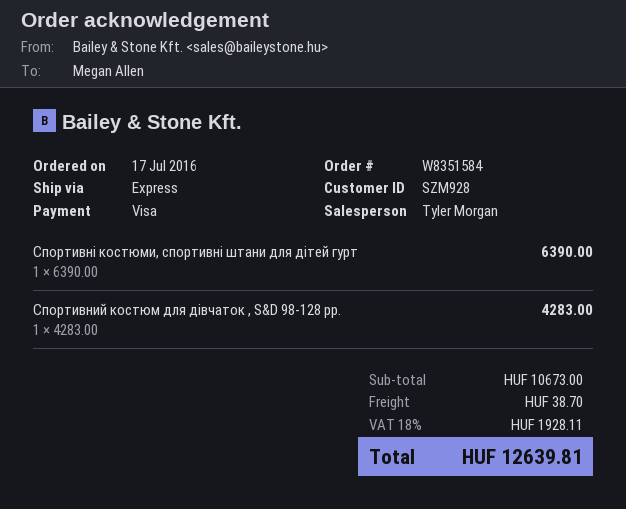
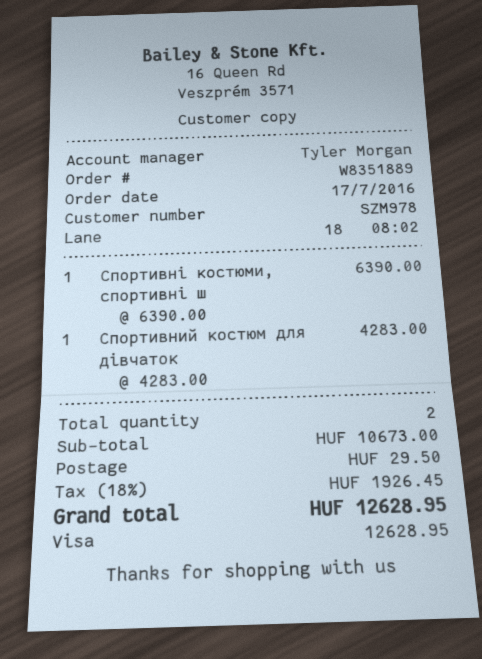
order number: W8351584 -> W8351889
customer number: SZM928 -> SZM978
shipping: 38.70 -> 29.50
tax: 18% = 1928.11 -> 18% = 1926.45
total: 12639.81 -> 12628.95

